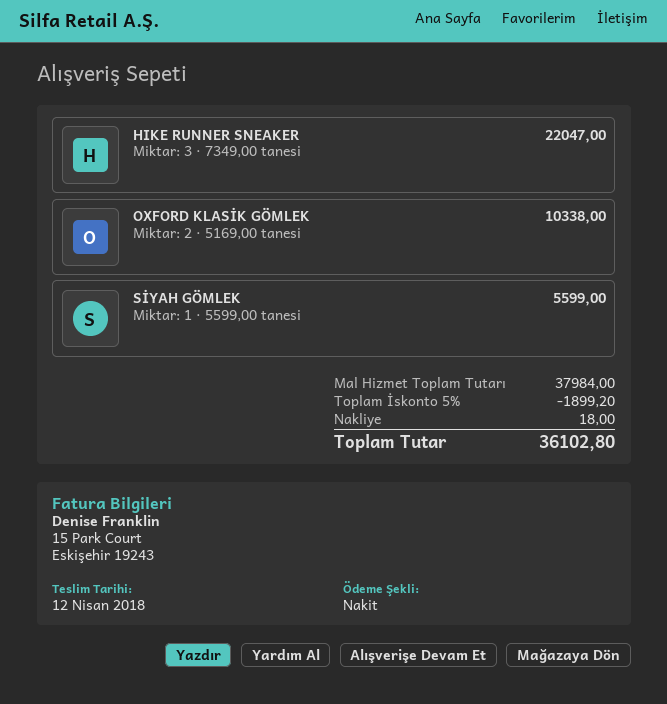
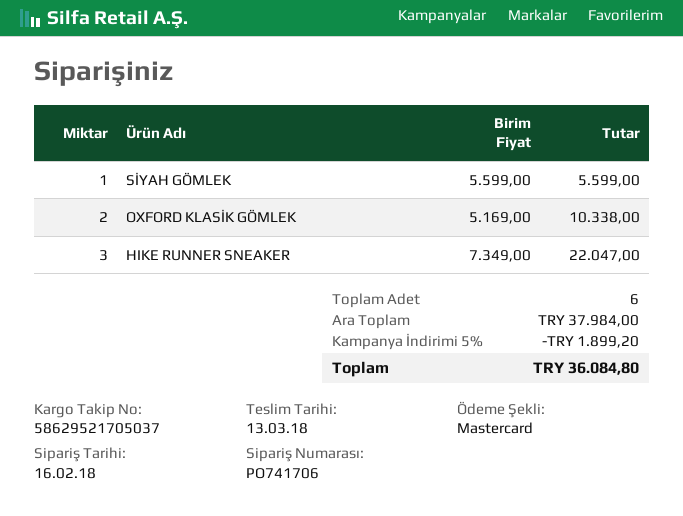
delivery date: 2018-04-12 -> 2018-03-13
payment method: cash -> Mastercard
shipping: 18.00 -> none
total: 36102.80 -> 36084.80

